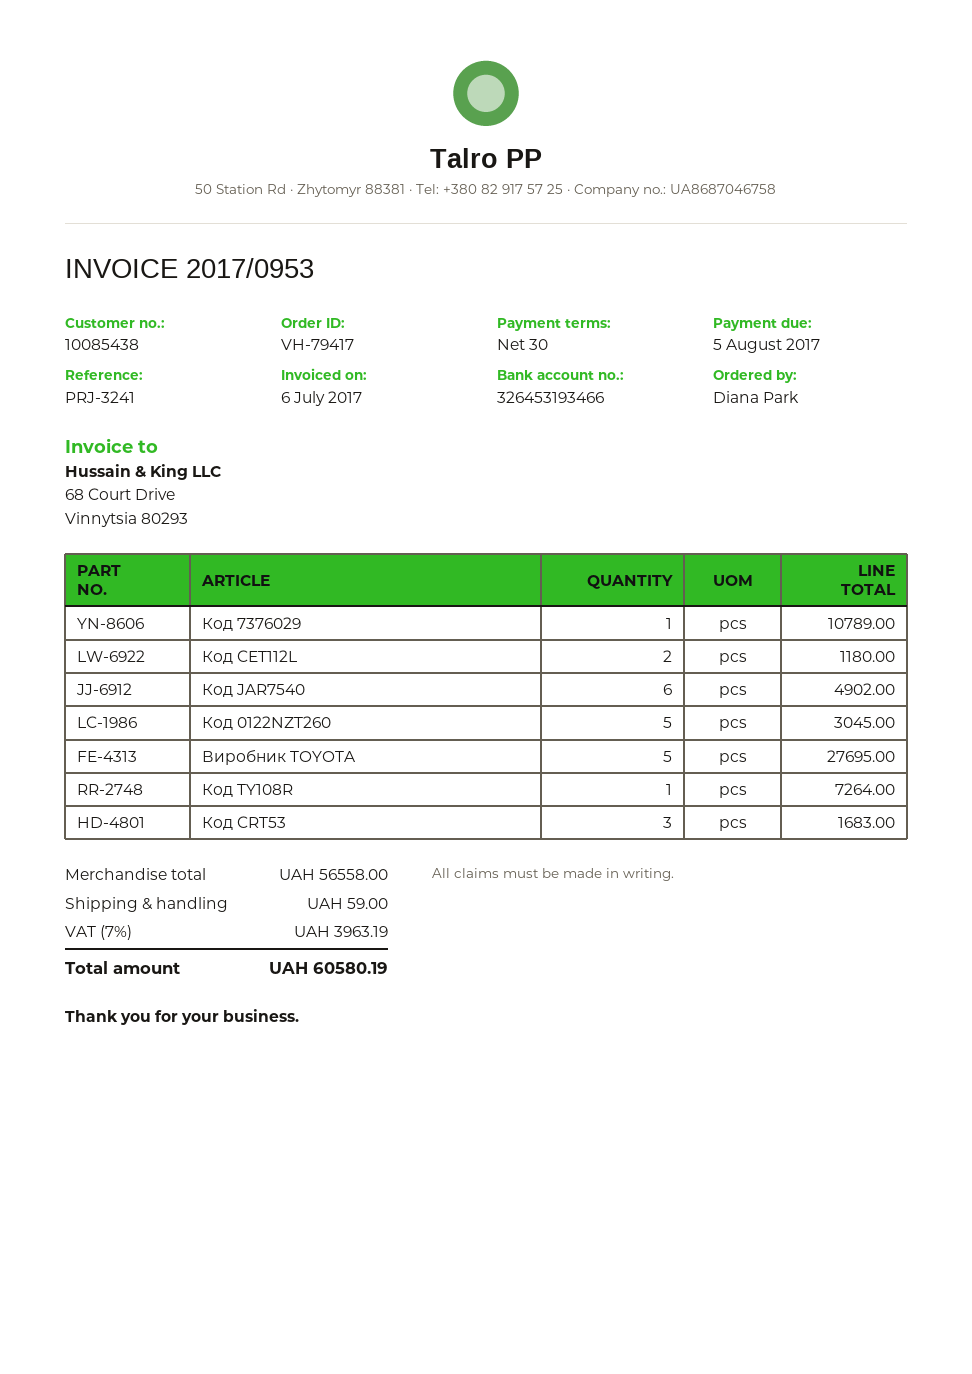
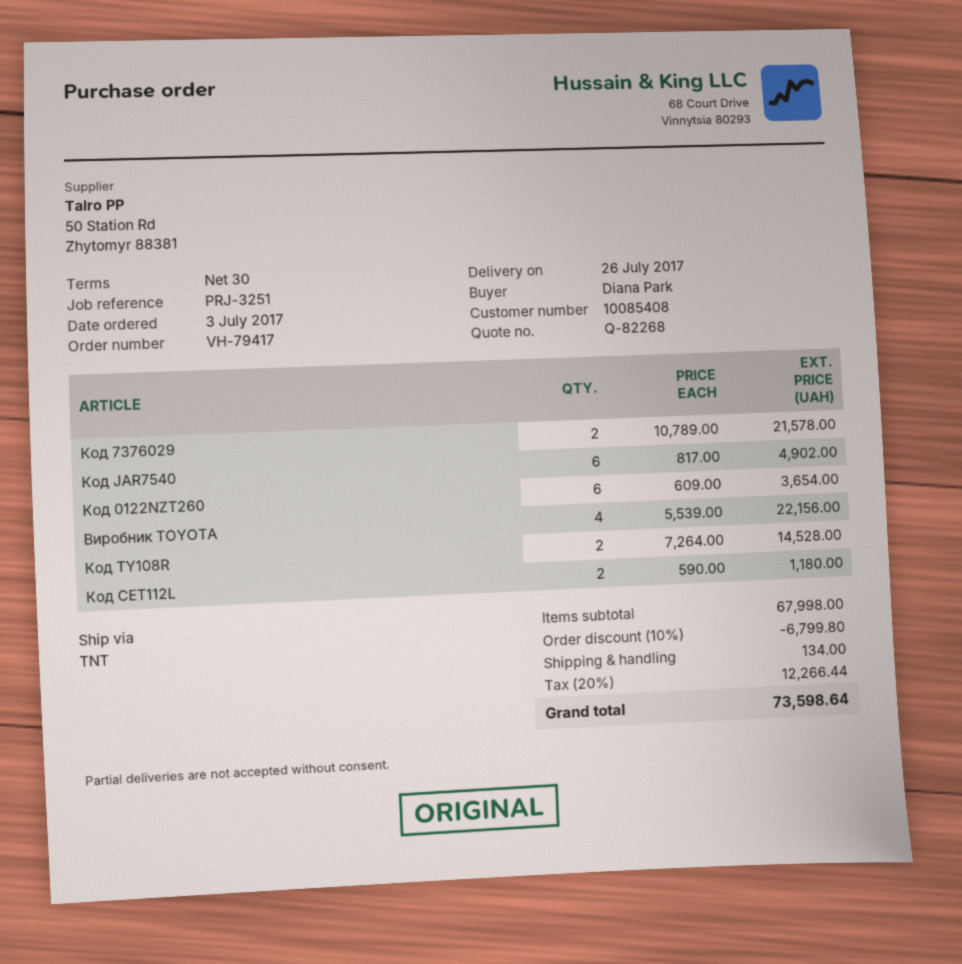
customer number: 10085438 -> 10085408
reference: PRJ-3241 -> PRJ-3251
Код 7376029: 1 for 10789.00 -> 2 for 21578.00
Код 0122NZT260: 5 for 3045.00 -> 6 for 3654.00
Виробник TOYOTA: 5 for 27695.00 -> 4 for 22156.00
Код TY108R: 1 for 7264.00 -> 2 for 14528.00
Код CRT53: 3 for 1683.00 -> none
subtotal: 56558.00 -> 67998.00
discount: none -> 10% = 6799.80
shipping: 59.00 -> 134.00
tax: 7% = 3963.19 -> 20% = 12266.44
total: 60580.19 -> 73598.64

